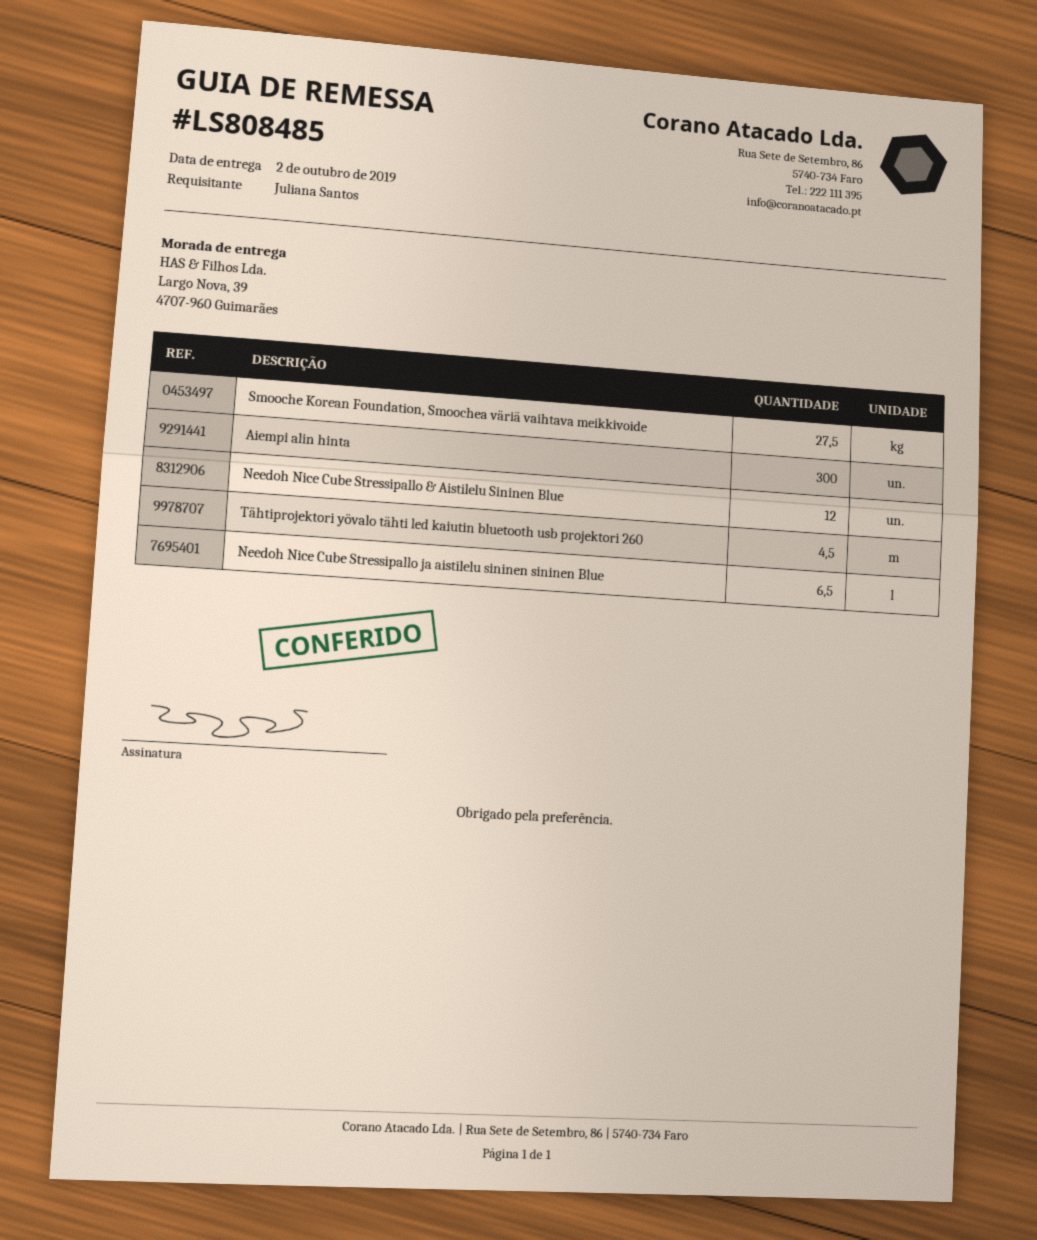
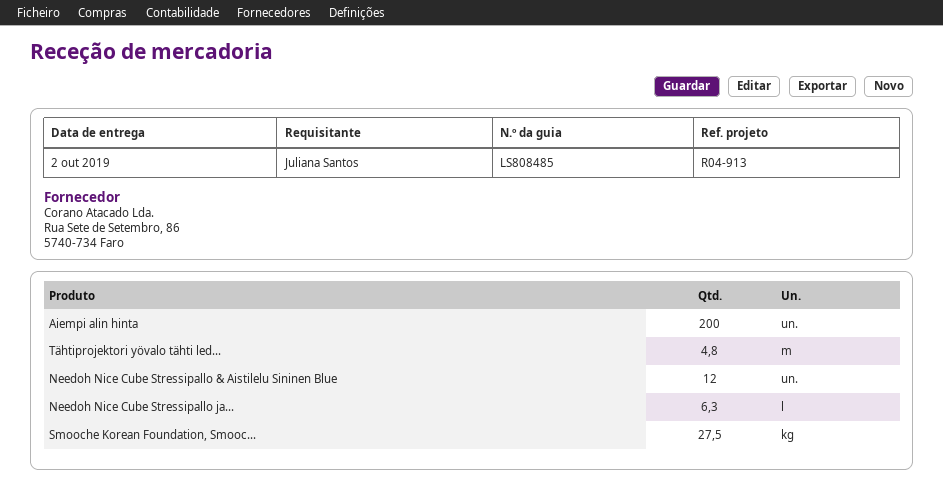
Aiempi alin hinta: 300 -> 200
Tähtiprojektori yövalo tähti led kaiutin bluetooth usb projektori 260: 4.5 -> 4.8
Needoh Nice Cube Stressipallo ja aistilelu sininen sininen Blue: 6.5 -> 6.3

